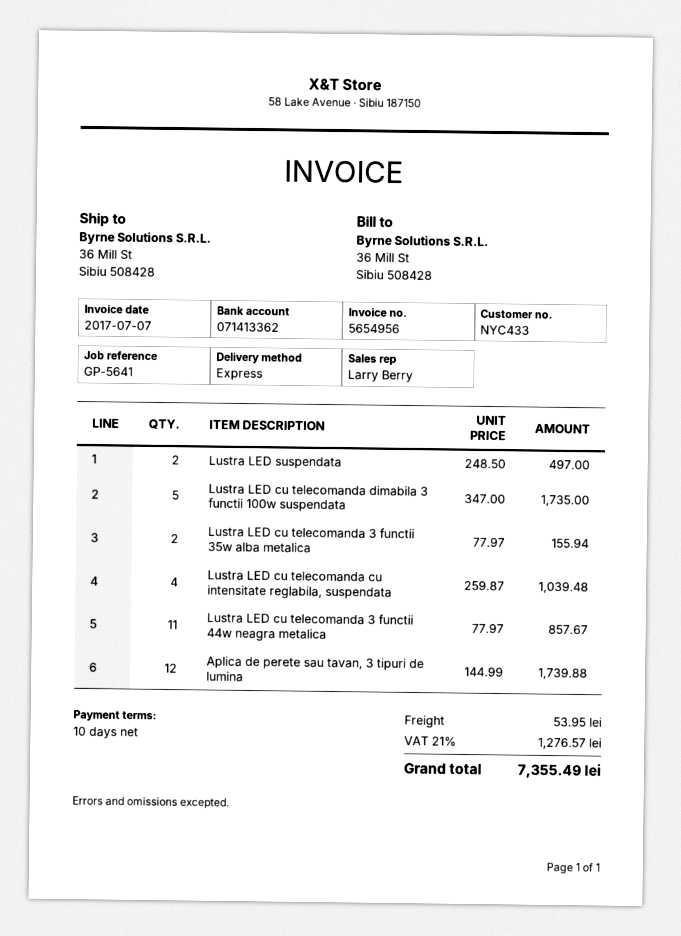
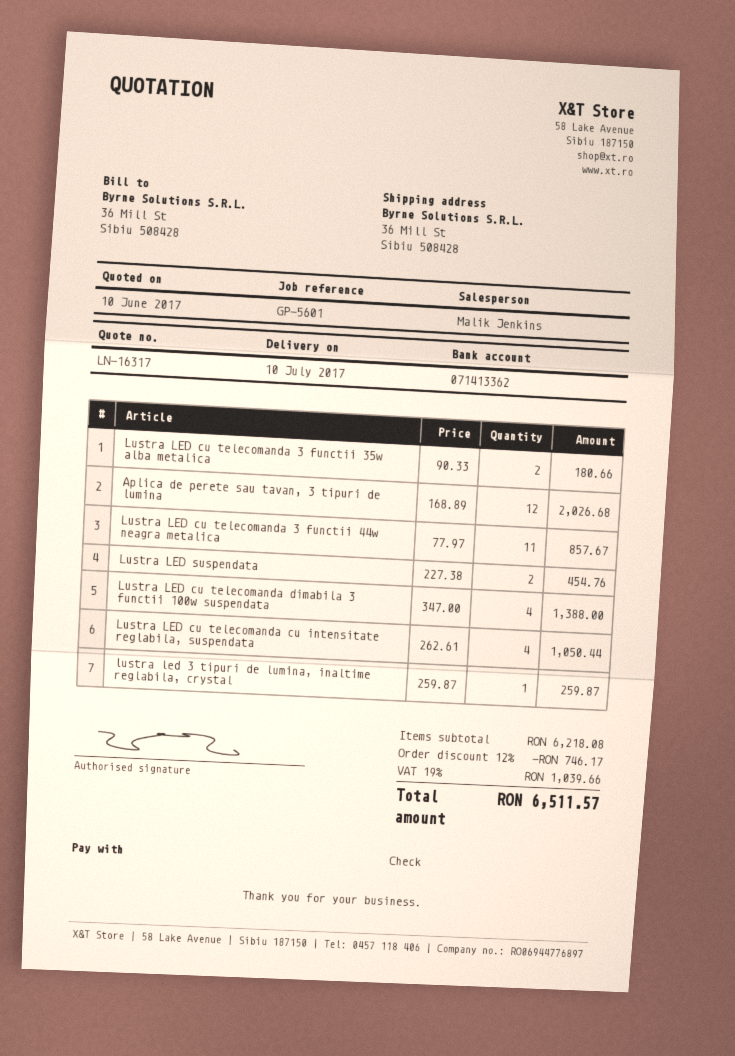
reference: GP-5641 -> GP-5601
sales rep: Larry Berry -> Malik Jenkins
Lustra LED suspendata: 2 x 248.50 = 497.00 -> 2 x 227.38 = 454.76
Lustra LED cu telecomanda dimabila 3 functii 100w suspendata: 5 x 347.00 = 1735.00 -> 4 x 347.00 = 1388.00
Lustra LED cu telecomanda 3 functii 35w alba metalica: 2 x 77.97 = 155.94 -> 2 x 90.33 = 180.66
Lustra LED cu telecomanda cu intensitate reglabila, suspendata: 4 x 259.87 = 1039.48 -> 4 x 262.61 = 1050.44
Aplica de perete sau tavan, 3 tipuri de lumina: 12 x 144.99 = 1739.88 -> 12 x 168.89 = 2026.68
lustra led 3 tipuri de lumina, inaltime reglabila, crystal: none -> 1 x 259.87 = 259.87
discount: none -> 12% = 746.17
shipping: 53.95 -> none
tax: 21% = 1276.57 -> 19% = 1039.66
total: 7355.49 -> 6511.57

